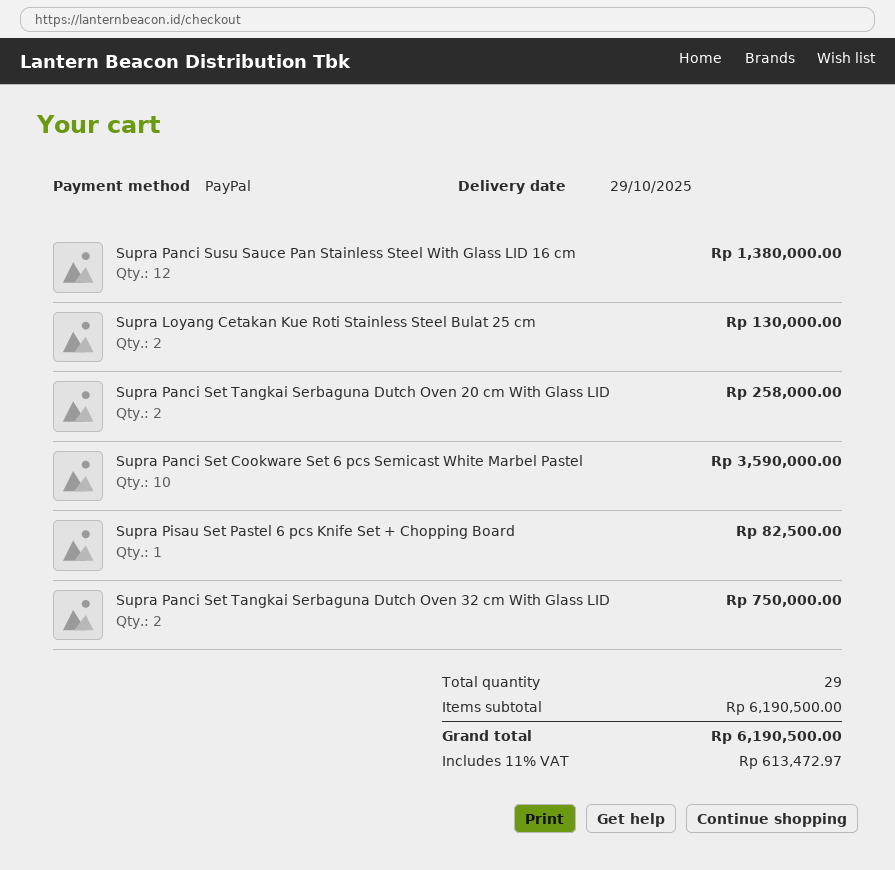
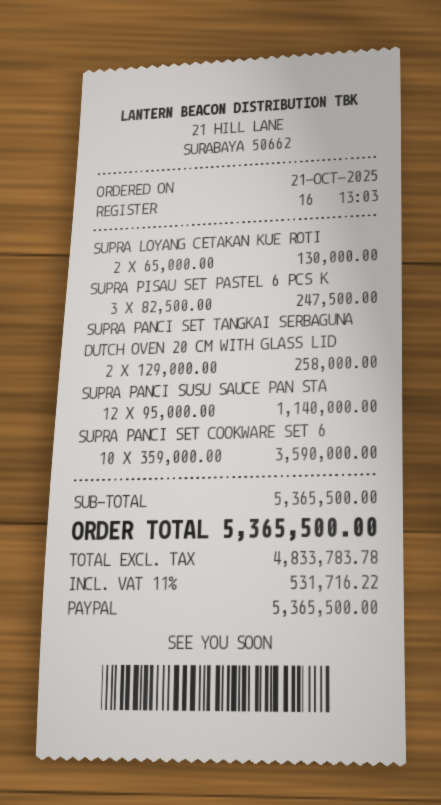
Supra Panci Susu Sauce Pan Stainless Steel With Glass LID 16 cm: 12 for 1380000.00 -> 12 for 1140000.00
Supra Pisau Set Pastel 6 pcs Knife Set + Chopping Board: 1 for 82500.00 -> 3 for 247500.00
Supra Panci Set Tangkai Serbaguna Dutch Oven 32 cm With Glass LID: 2 for 750000.00 -> none
subtotal: 6190500.00 -> 5365500.00
tax: 11% = 613472.97 -> 11% = 531716.22
total: 6190500.00 -> 5365500.00

